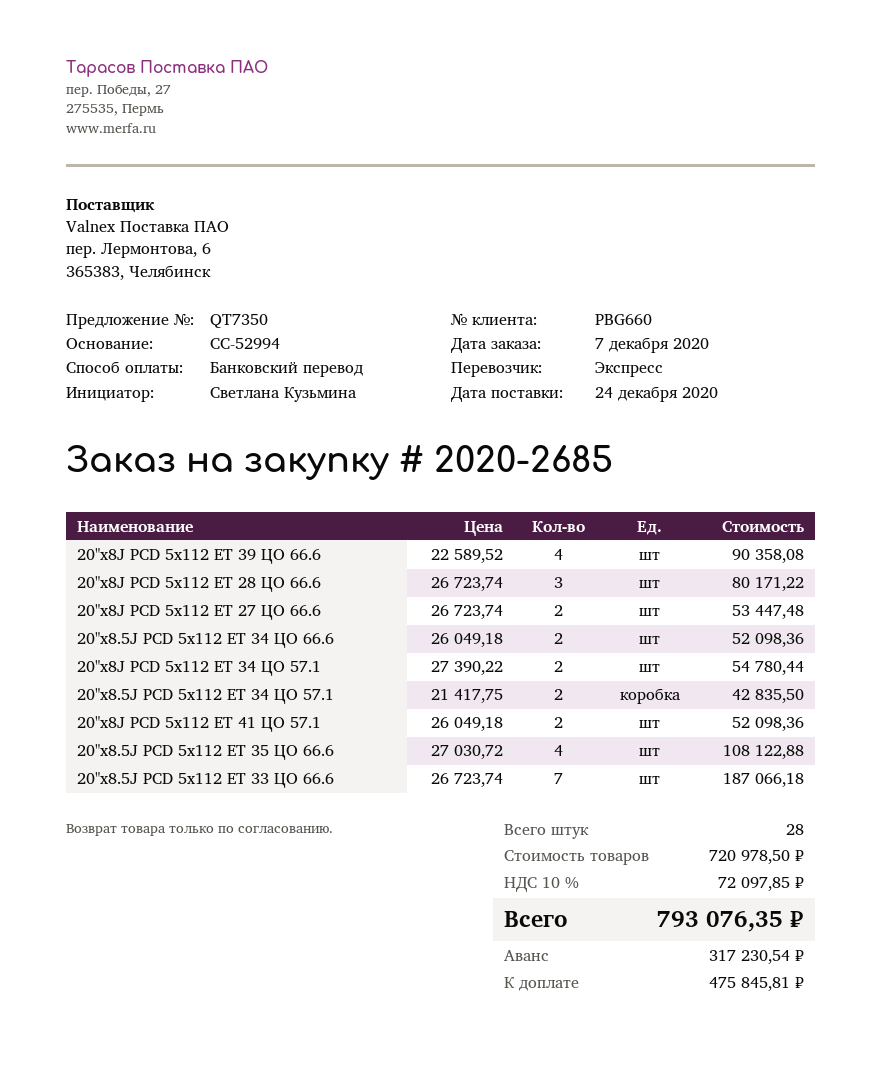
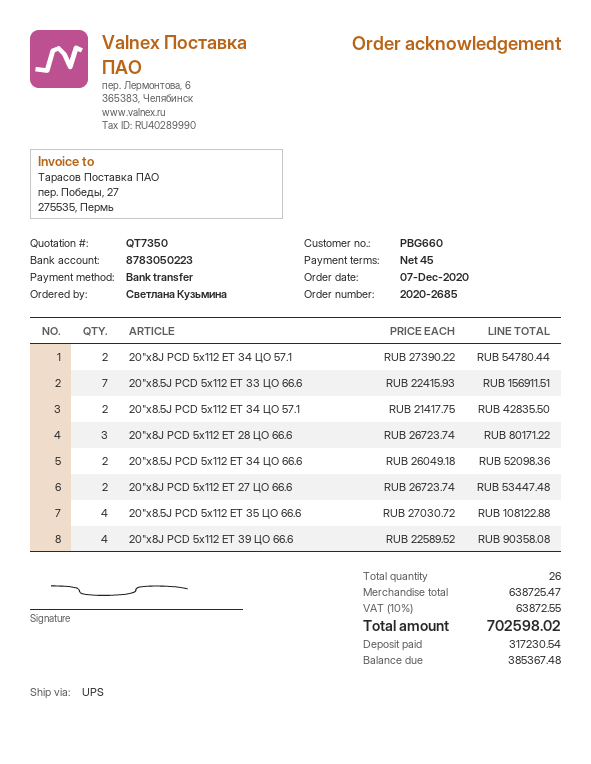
shipping method: express -> UPS
20"x8J PCD 5x112 ЕТ 41 ЦО 57.1: 2 x 26049.18 = 52098.36 -> none
20"x8.5J PCD 5x112 ЕТ 33 ЦО 66.6: 7 x 26723.74 = 187066.18 -> 7 x 22415.93 = 156911.51
total quantity: 28 -> 26
subtotal: 720978.50 -> 638725.47
tax: 10% = 72097.85 -> 10% = 63872.55
total: 793076.35 -> 702598.02
balance: 475845.81 -> 385367.48

